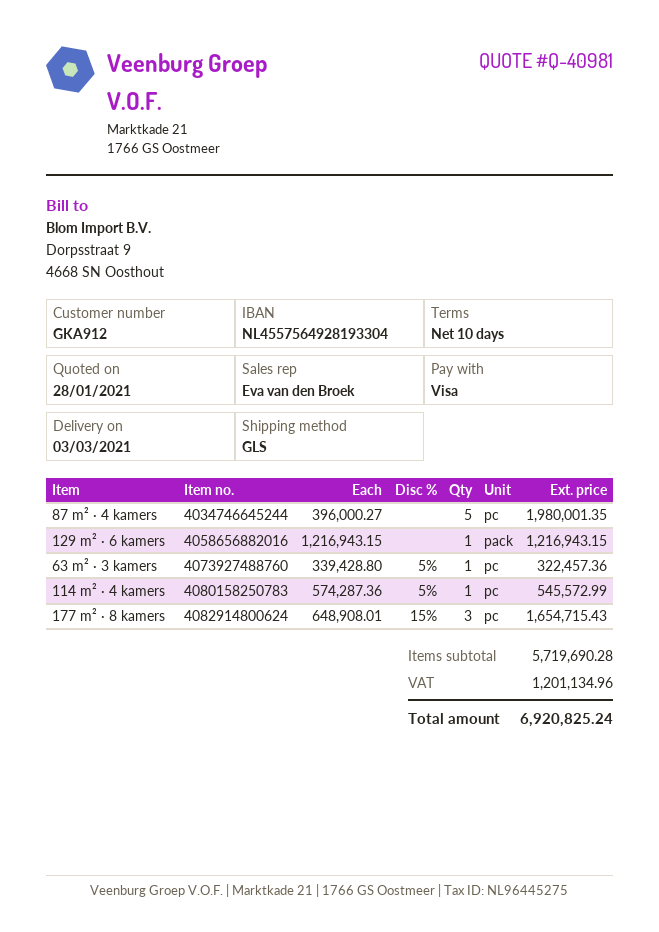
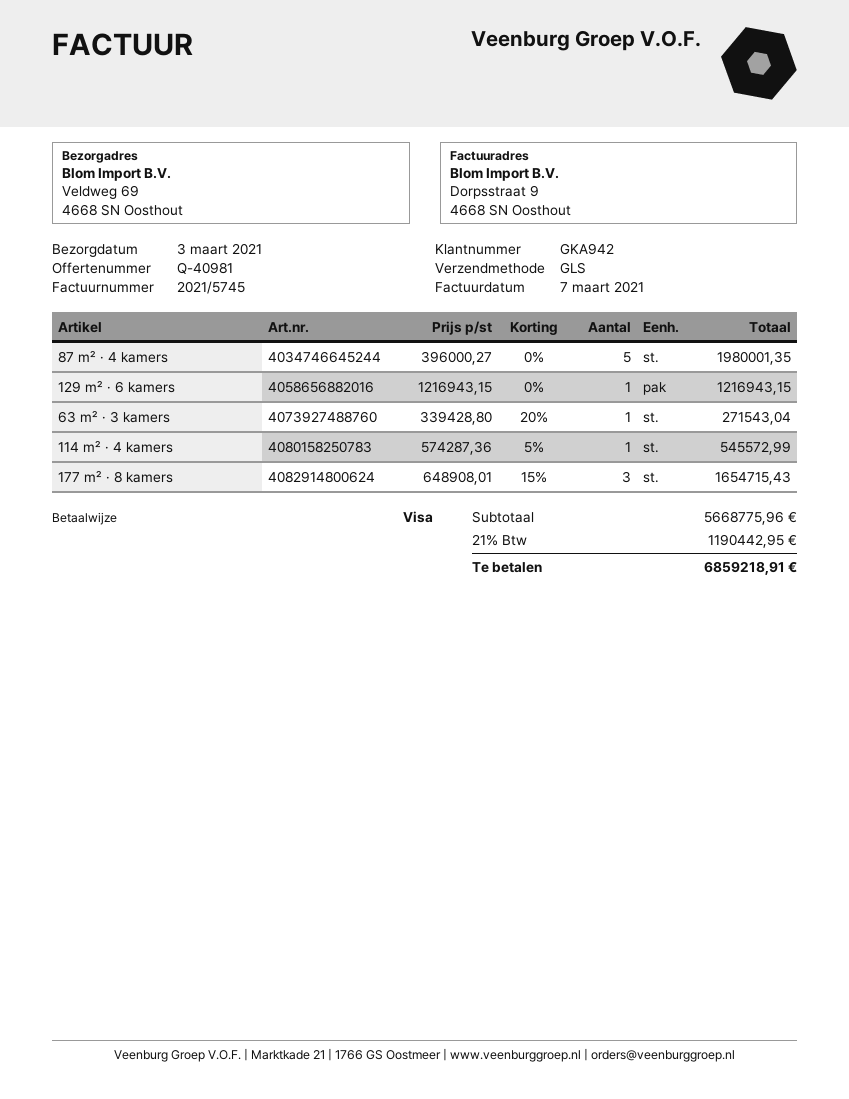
customer number: GKA912 -> GKA942
63 m² · 3 kamers: 1 x 339428.80 - 5% = 322457.36 -> 1 x 339428.80 - 20% = 271543.04
subtotal: 5719690.28 -> 5668775.96
tax: 1201134.96 -> 1190442.95
total: 6920825.24 -> 6859218.91

